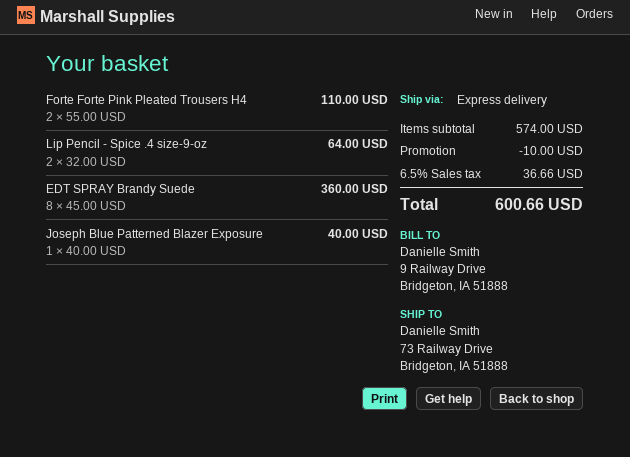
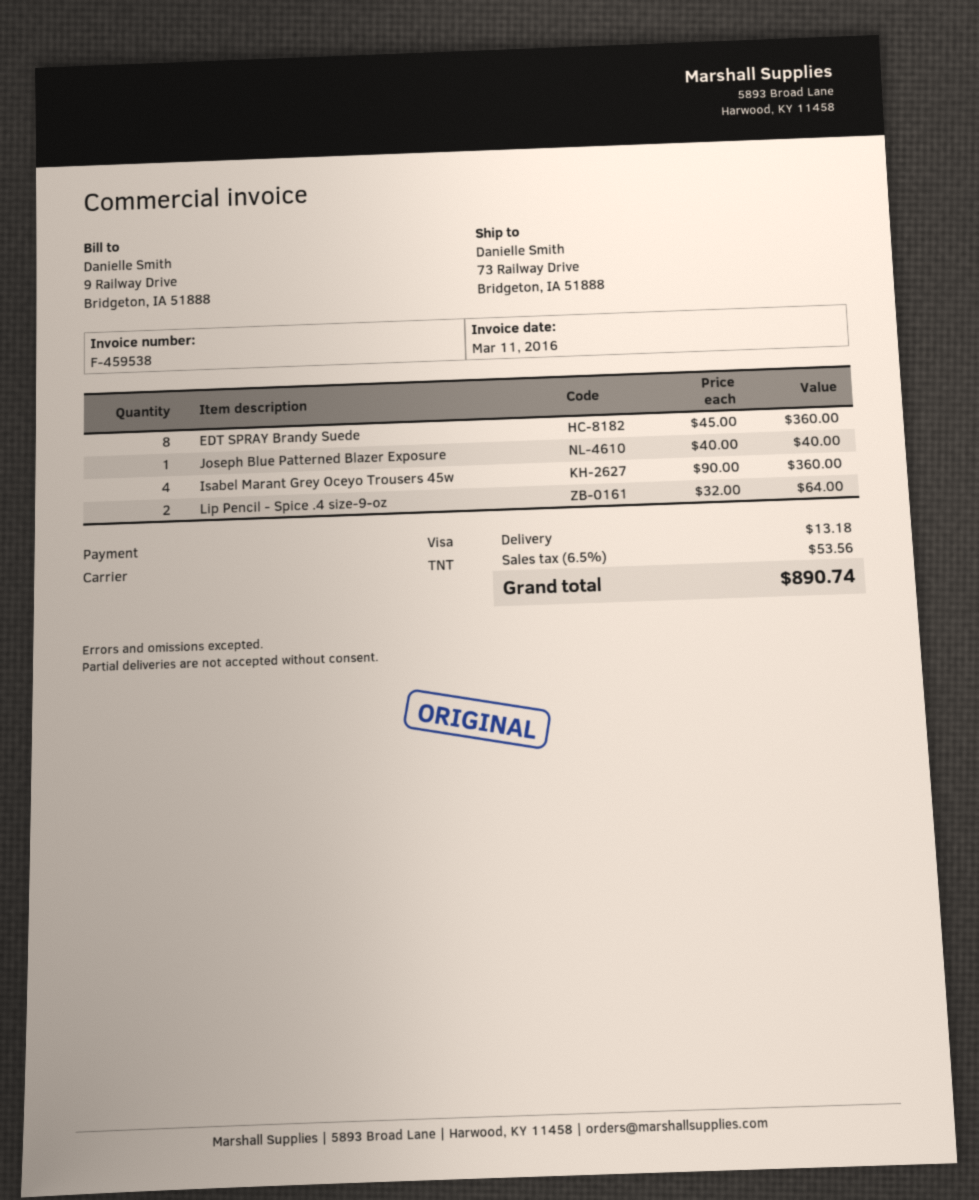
shipping method: express -> TNT
Forte Forte Pink Pleated Trousers H4: 2 x 55.00 = 110.00 -> none
Isabel Marant Grey Oceyo Trousers 45w: none -> 4 x 90.00 = 360.00
discount: 10.00 -> none
shipping: none -> 13.18
tax: 6.5% = 36.66 -> 6.5% = 53.56
total: 600.66 -> 890.74

